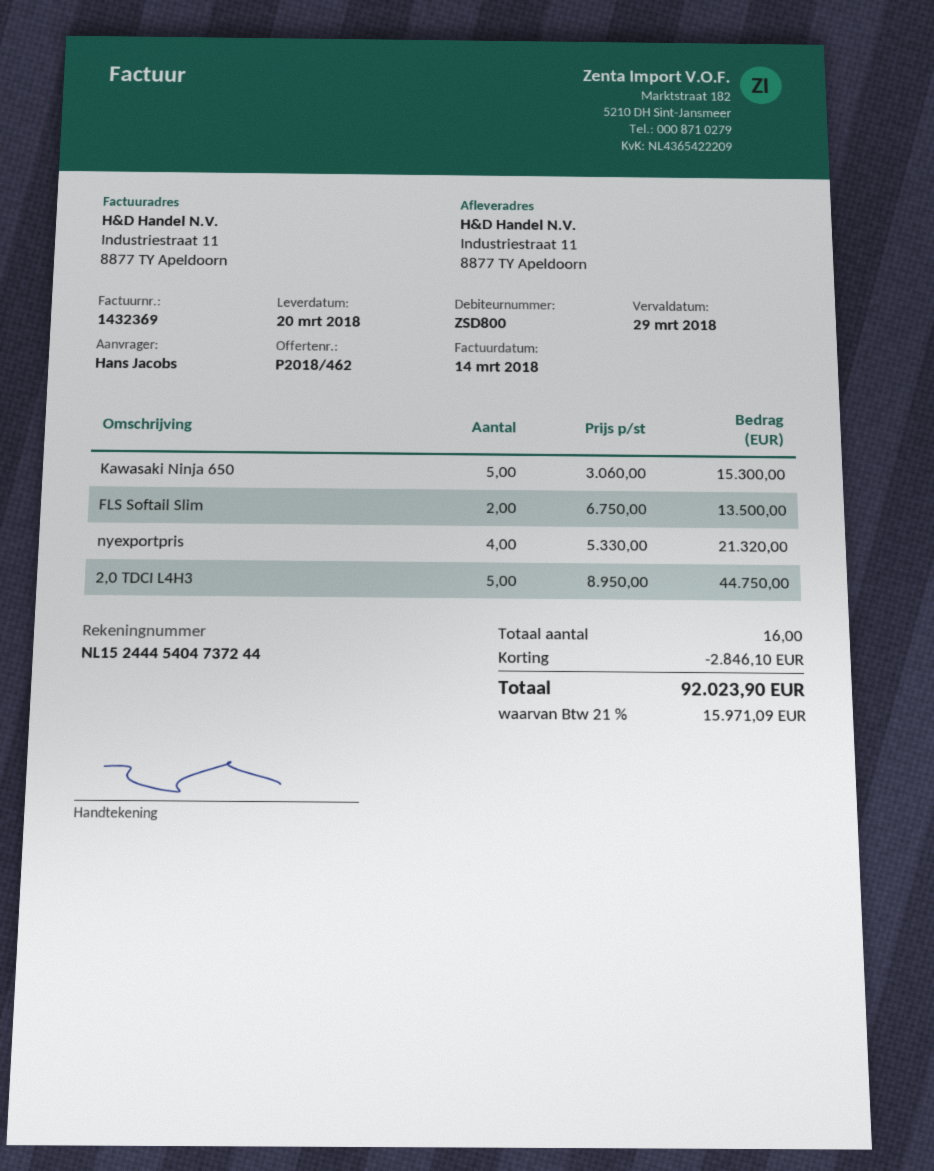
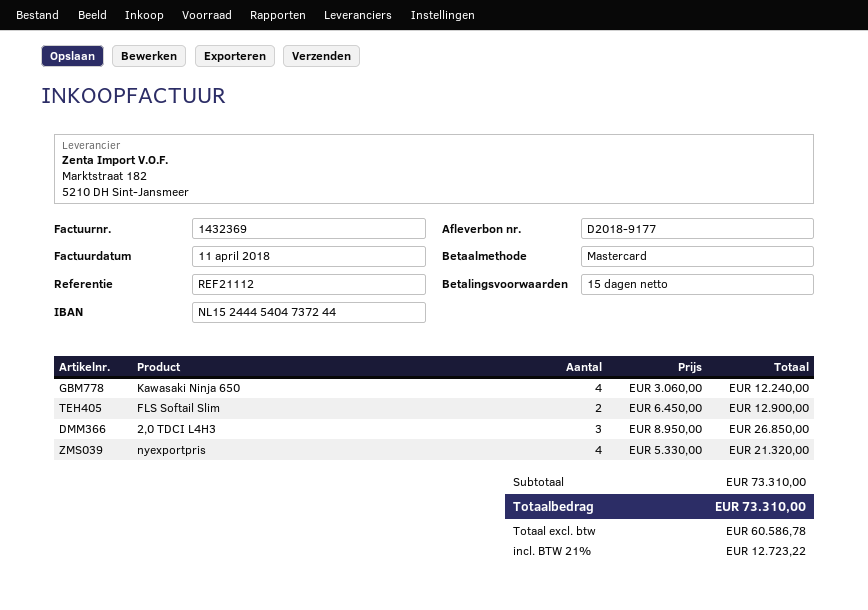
invoice date: 2018-03-14 -> 2018-04-11
Kawasaki Ninja 650: 5 x 3060.00 = 15300.00 -> 4 x 3060.00 = 12240.00
FLS Softail Slim: 2 x 6750.00 = 13500.00 -> 2 x 6450.00 = 12900.00
2,0 TDCI L4H3: 5 x 8950.00 = 44750.00 -> 3 x 8950.00 = 26850.00
discount: 2846.10 -> none
tax: 21% = 15971.09 -> 21% = 12723.22
total: 92023.90 -> 73310.00

